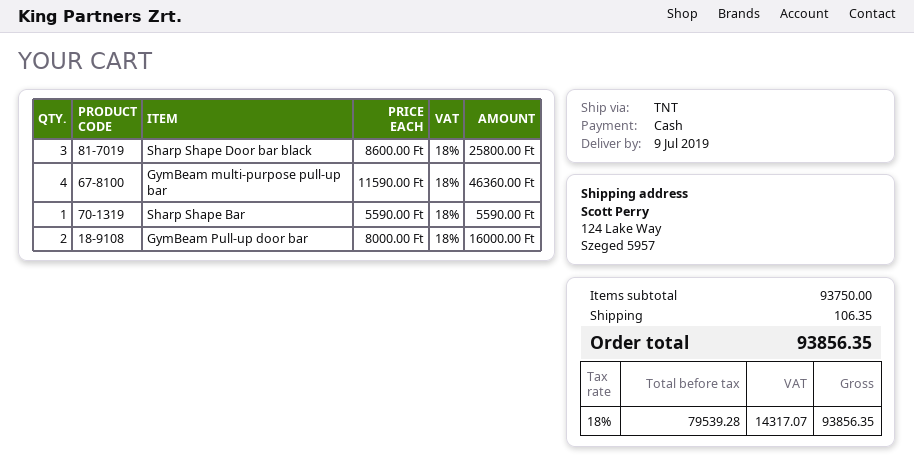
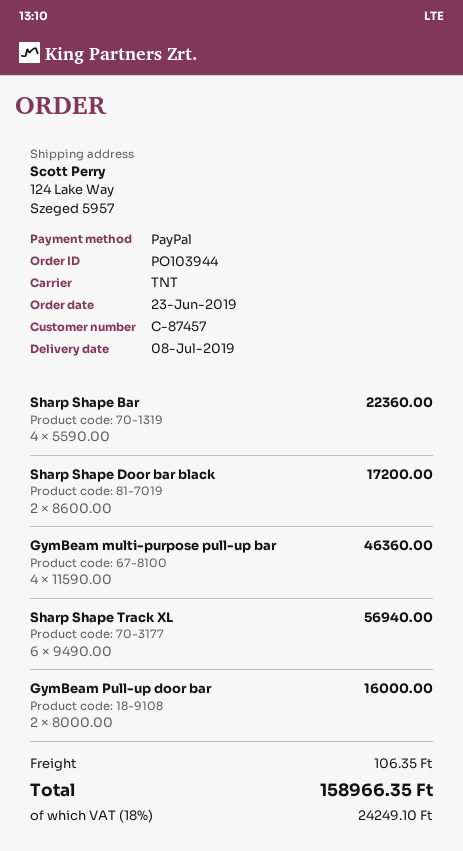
delivery date: 2019-07-09 -> 2019-07-08
payment method: cash -> PayPal
Sharp Shape Door bar black: 3 x 8600.00 = 25800.00 -> 2 x 8600.00 = 17200.00
Sharp Shape Bar: 1 x 5590.00 = 5590.00 -> 4 x 5590.00 = 22360.00
Sharp Shape Track XL: none -> 6 x 9490.00 = 56940.00
tax: 18% = 14317.07 -> 18% = 24249.10
total: 93856.35 -> 158966.35

